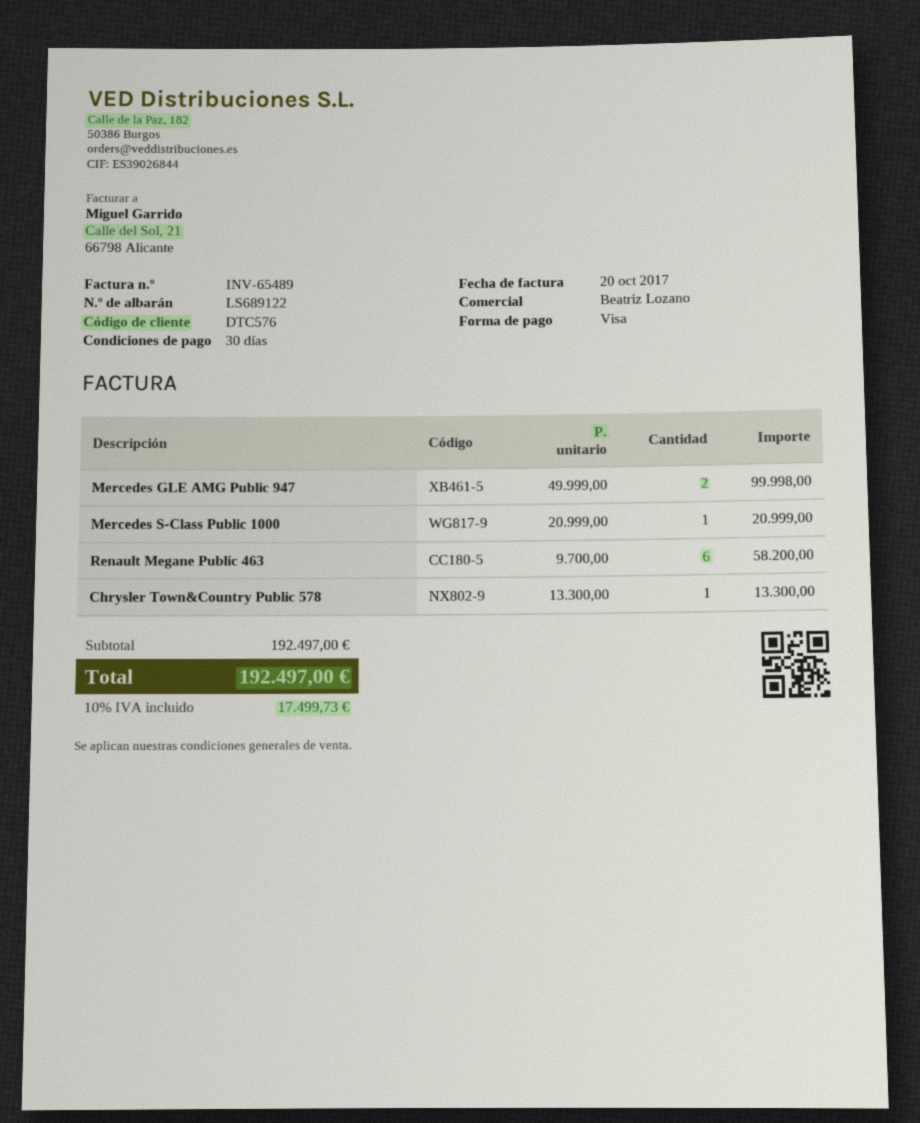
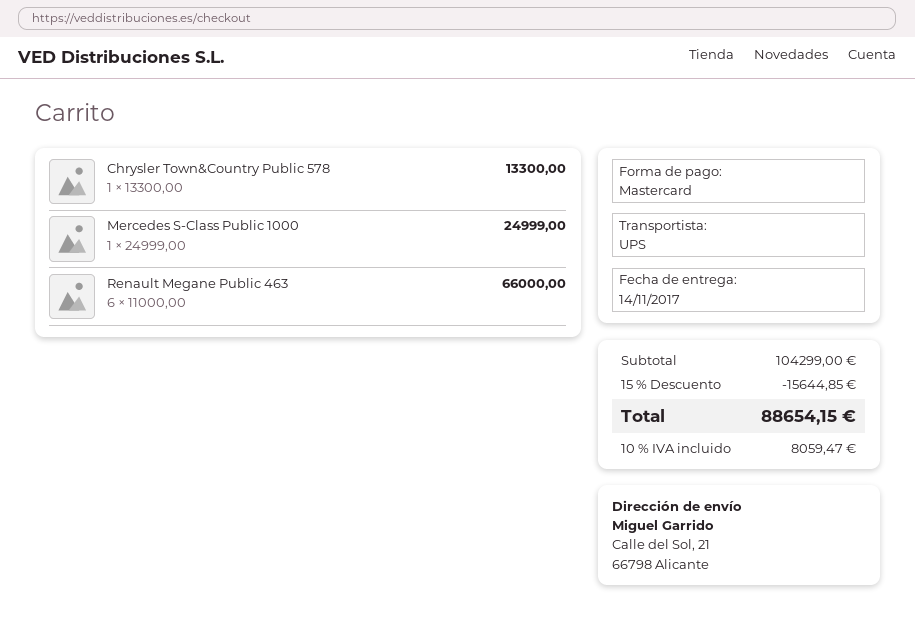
payment method: Visa -> Mastercard
Mercedes GLE AMG Public 947: 2 x 49999.00 = 99998.00 -> none
Mercedes S-Class Public 1000: 1 x 20999.00 = 20999.00 -> 1 x 24999.00 = 24999.00
Renault Megane Public 463: 6 x 9700.00 = 58200.00 -> 6 x 11000.00 = 66000.00
subtotal: 192497.00 -> 104299.00
discount: none -> 15% = 15644.85
tax: 10% = 17499.73 -> 10% = 8059.47
total: 192497.00 -> 88654.15

